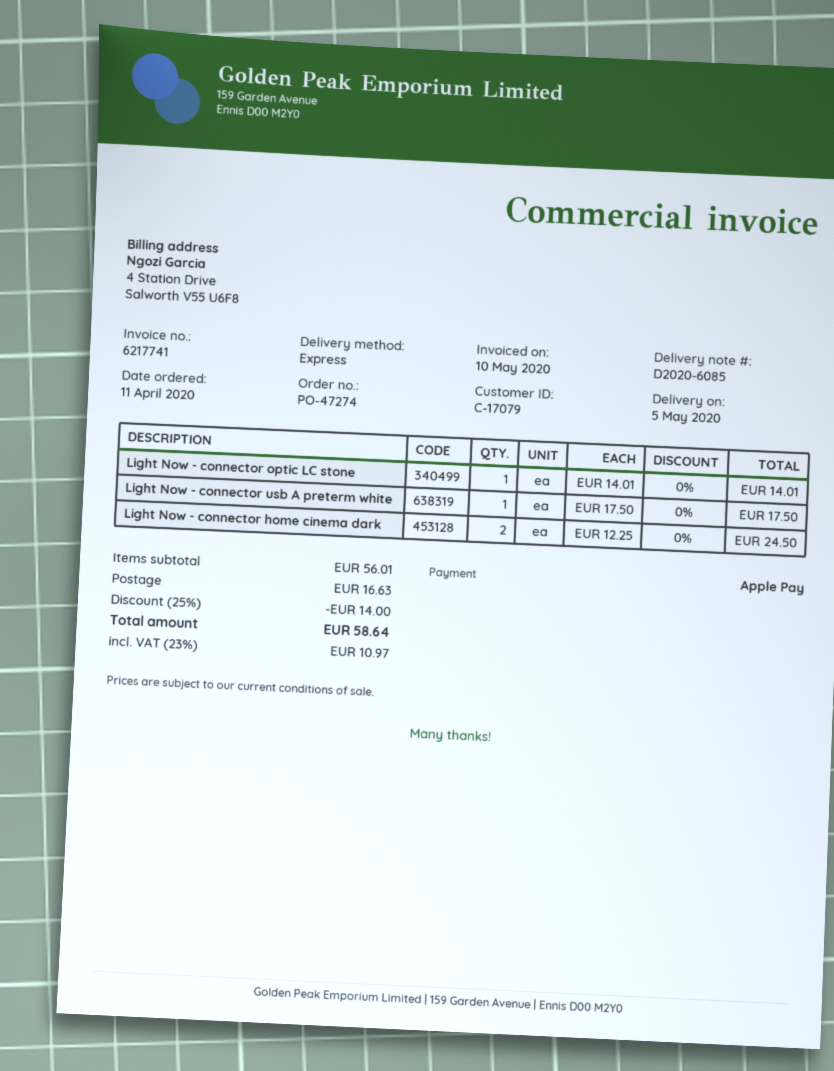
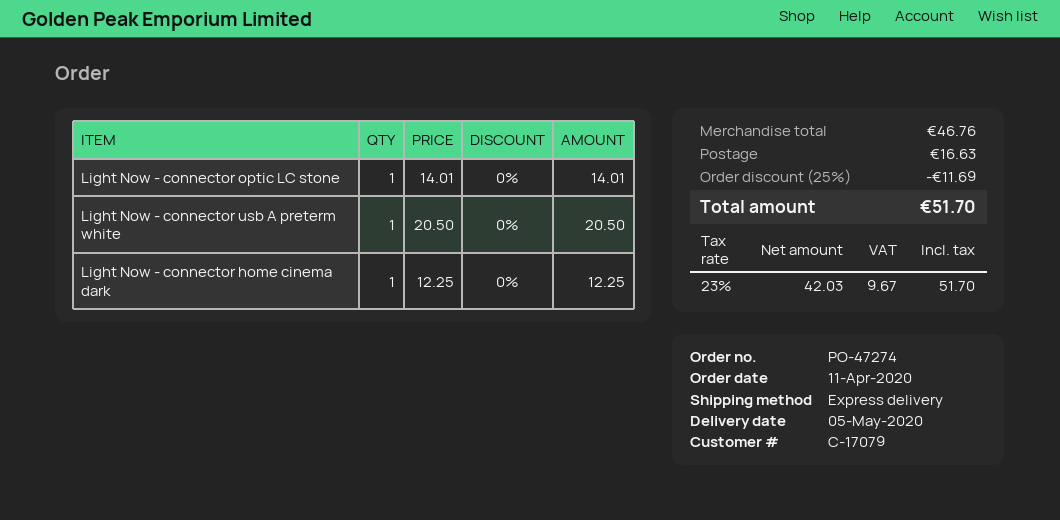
Light Now - connector usb A preterm white: 1 x 17.50 = 17.50 -> 1 x 20.50 = 20.50
Light Now - connector home cinema dark: 2 x 12.25 = 24.50 -> 1 x 12.25 = 12.25
subtotal: 56.01 -> 46.76
discount: 25% = 14.00 -> 25% = 11.69
tax: 23% = 10.97 -> 23% = 9.67
total: 58.64 -> 51.70

